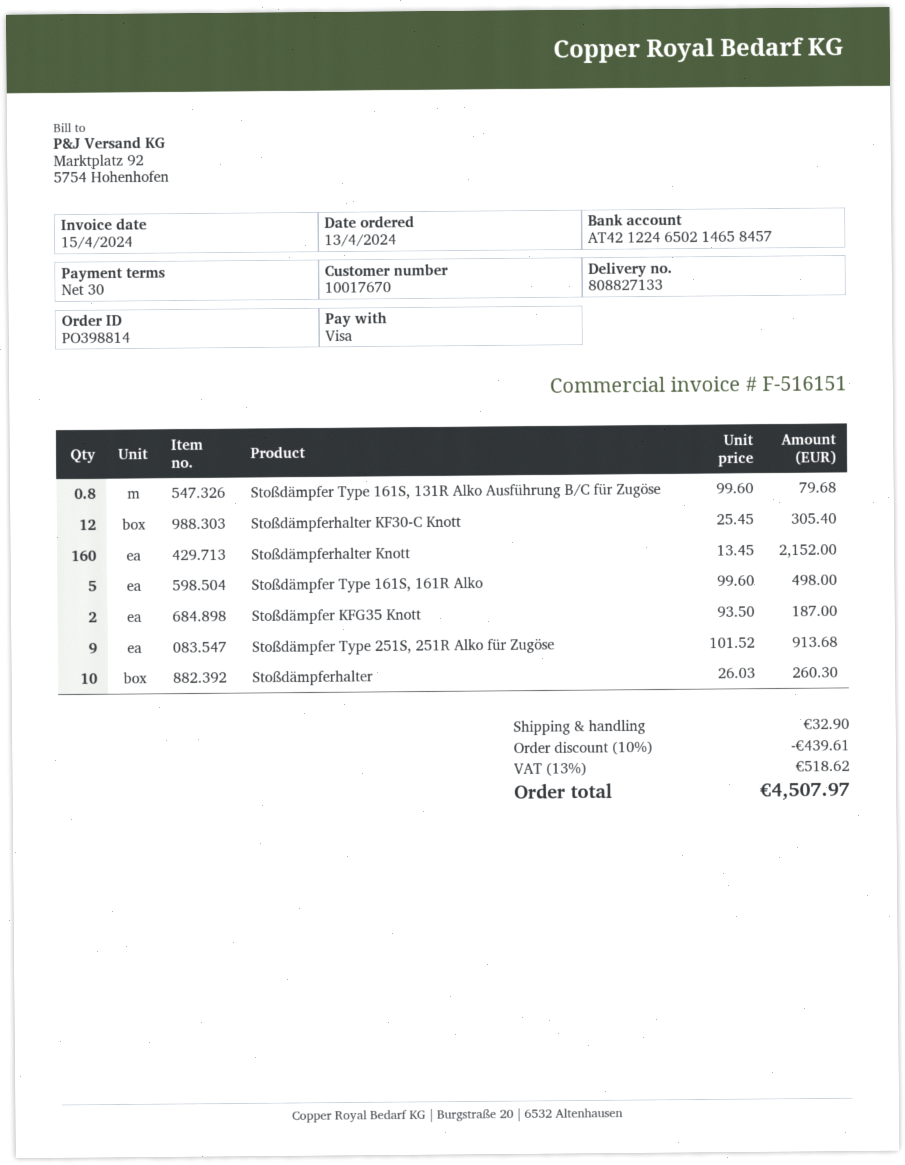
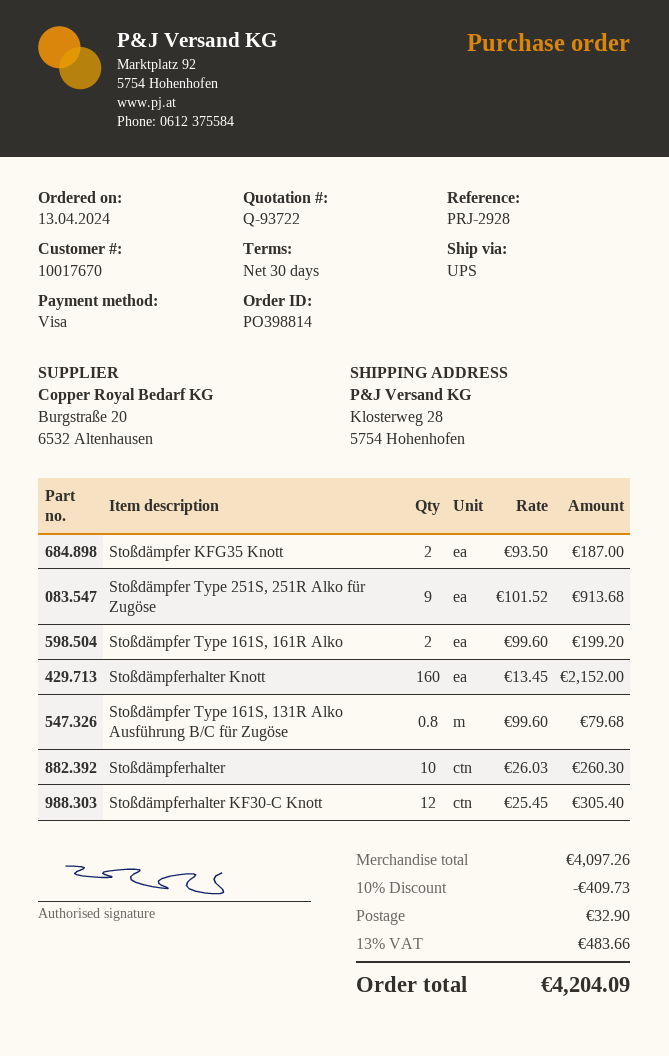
Stoßdämpfer Type 161S, 161R Alko: 5 x 99.60 = 498.00 -> 2 x 99.60 = 199.20
discount: 10% = 439.61 -> 10% = 409.73
tax: 13% = 518.62 -> 13% = 483.66
total: 4507.97 -> 4204.09

